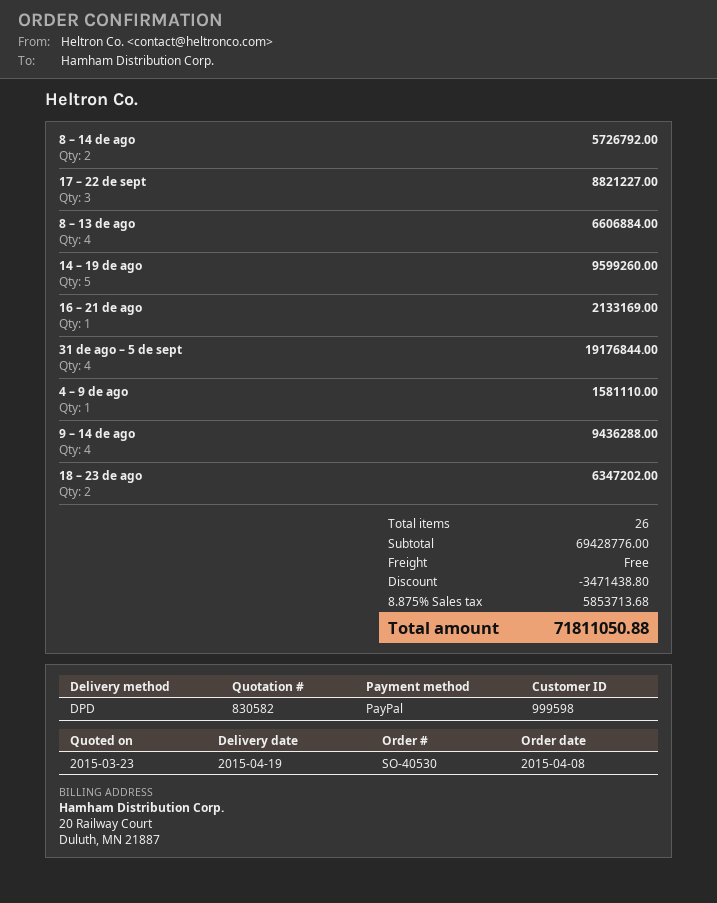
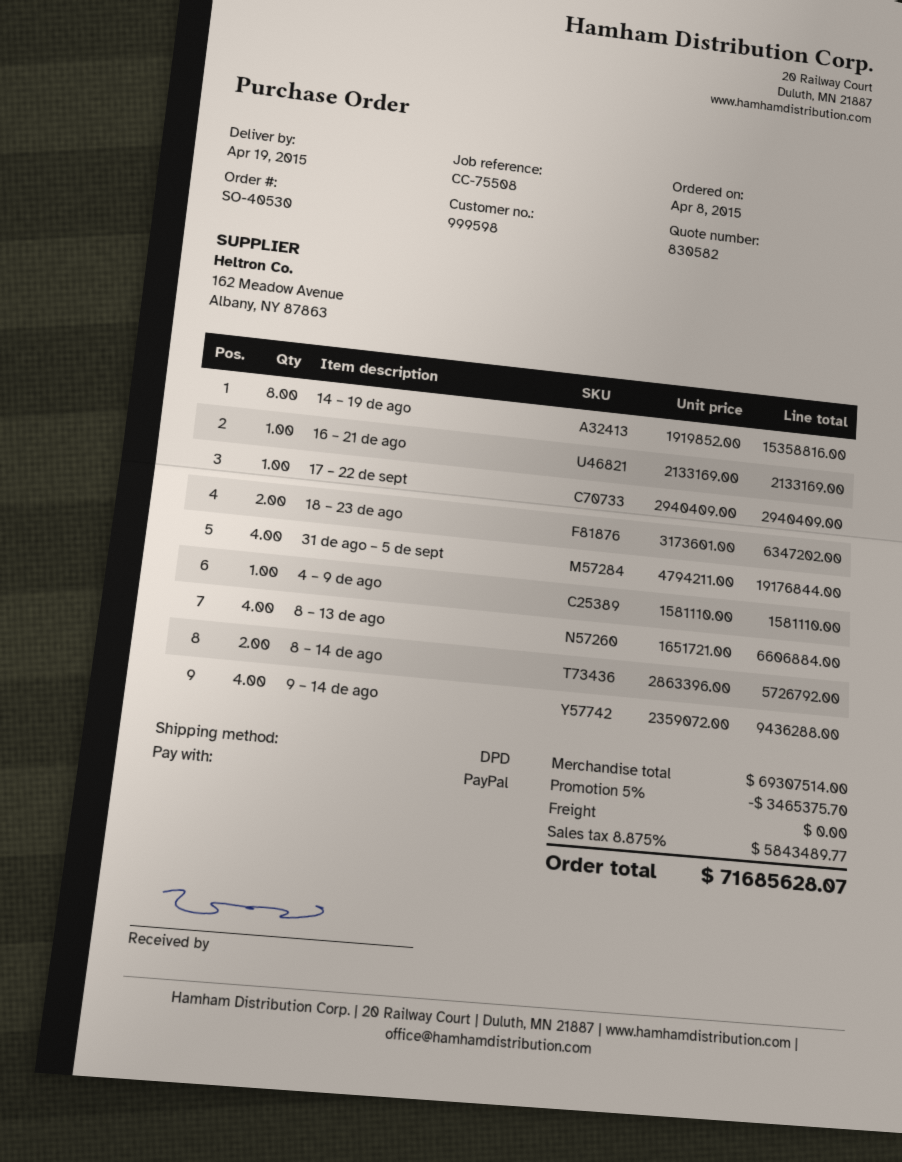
17 – 22 de sept: 3 for 8821227.00 -> 1 for 2940409.00
14 – 19 de ago: 5 for 9599260.00 -> 8 for 15358816.00
subtotal: 69428776.00 -> 69307514.00
discount: 3471438.80 -> 3465375.70
tax: 8.875% = 5853713.68 -> 8.875% = 5843489.77
total: 71811050.88 -> 71685628.07

